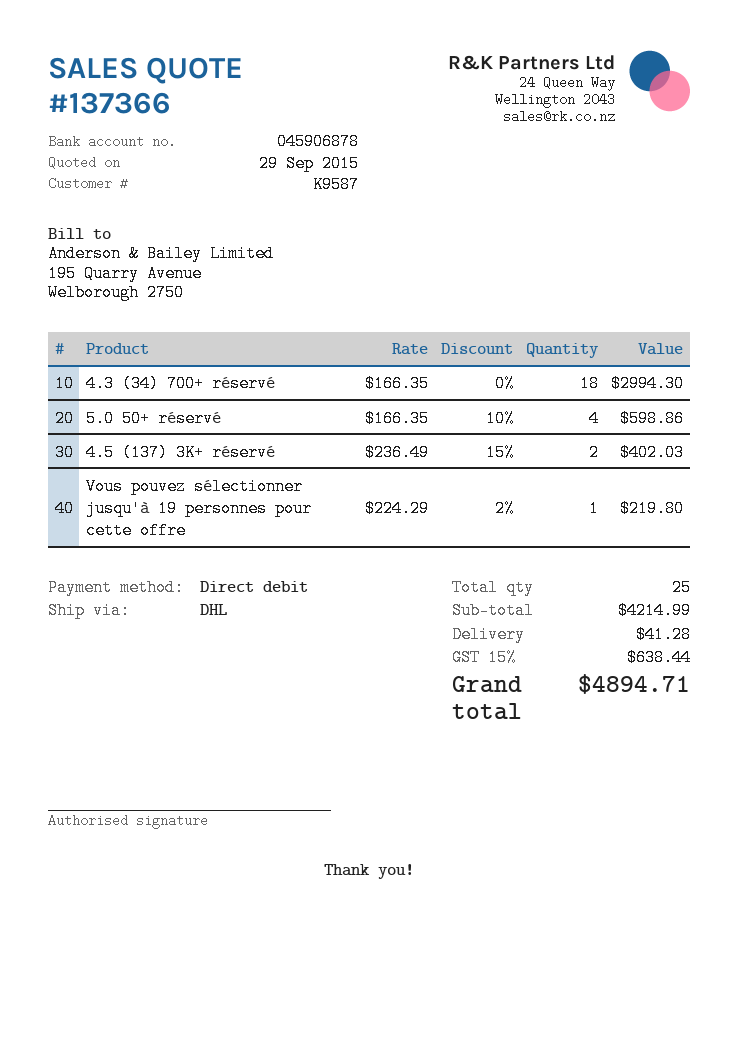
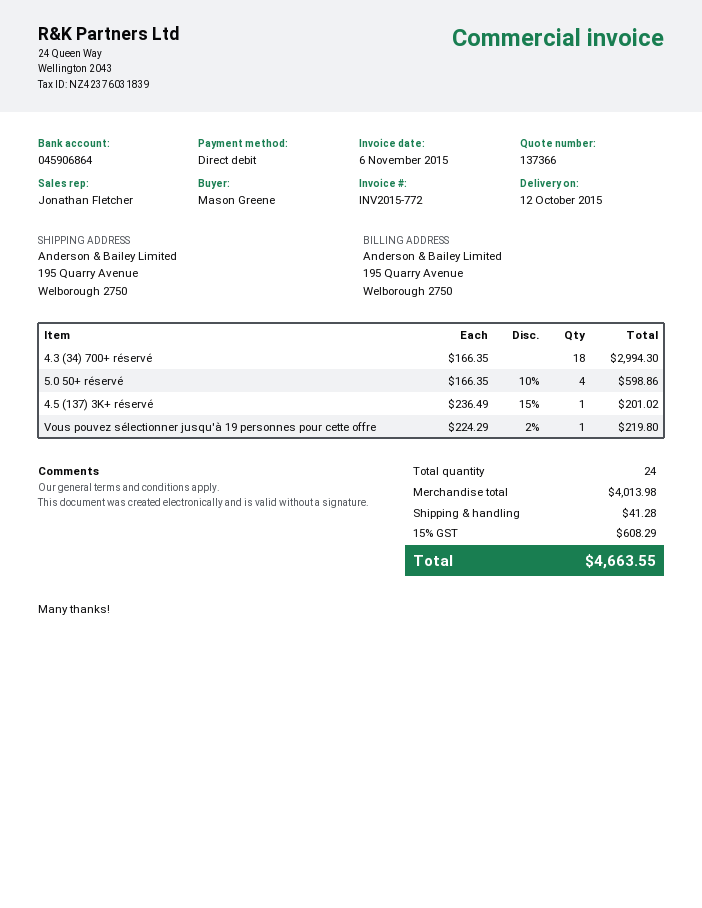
bank account: 045906878 -> 045906864
4.5 (137) 3K+ réservé: 2 x 236.49 - 15% = 402.03 -> 1 x 236.49 - 15% = 201.02
total quantity: 25 -> 24
subtotal: 4214.99 -> 4013.98
tax: 15% = 638.44 -> 15% = 608.29
total: 4894.71 -> 4663.55

